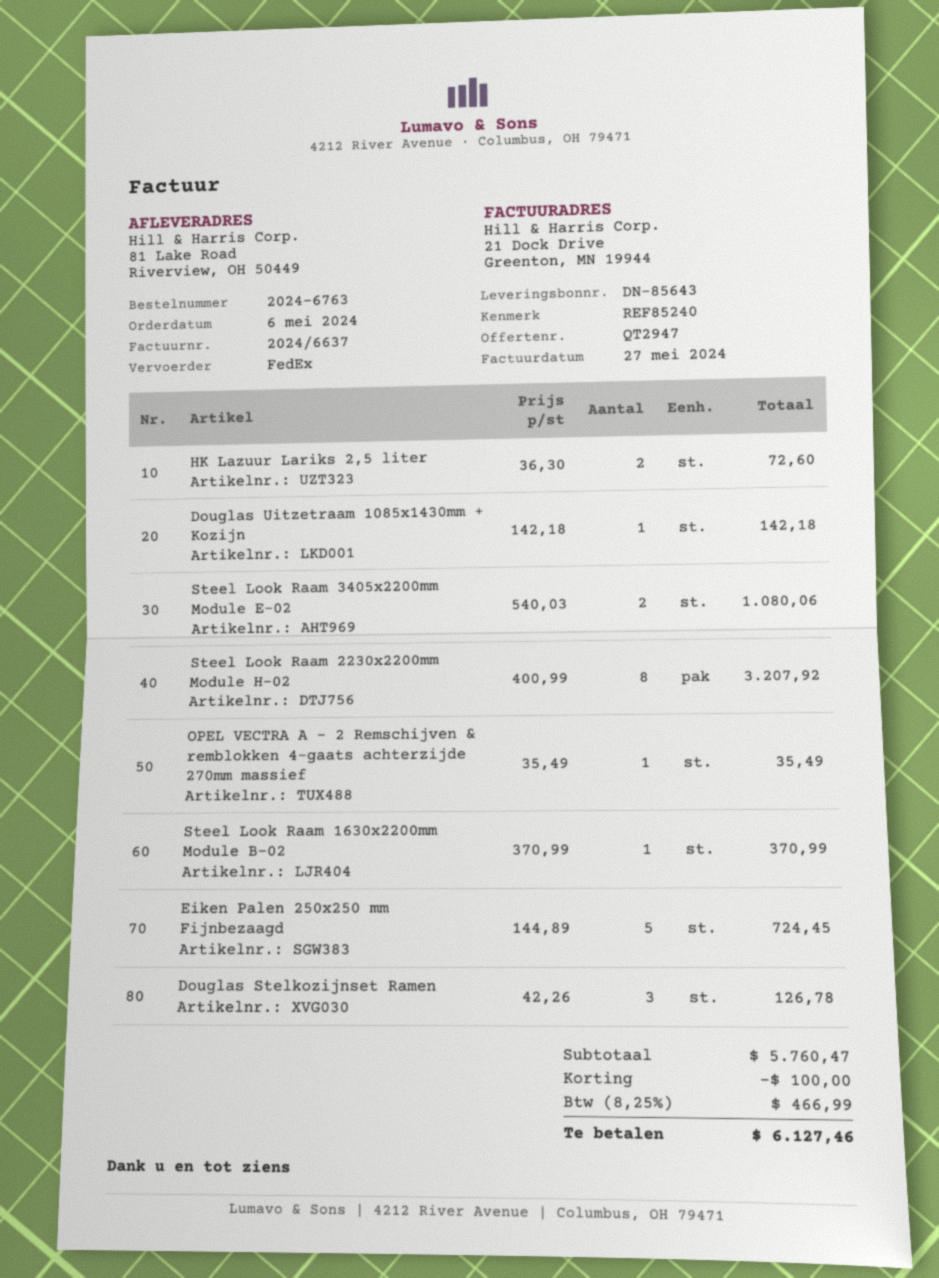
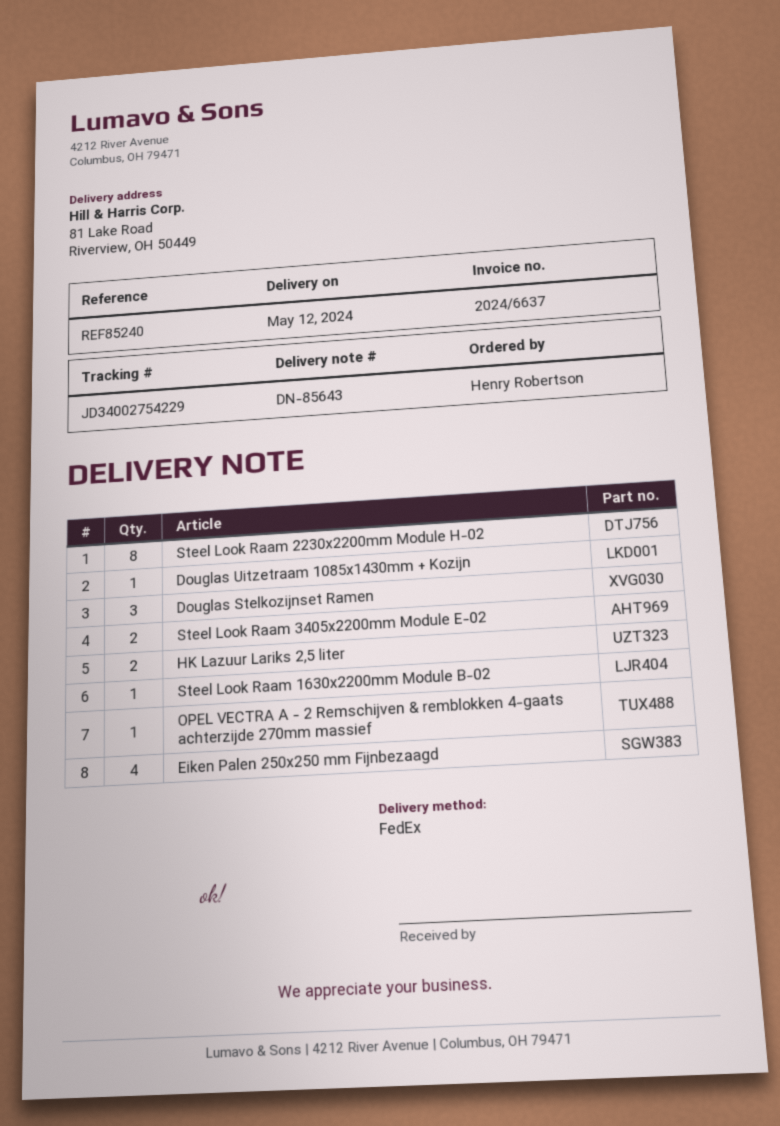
Eiken Palen 250x250 mm Fijnbezaagd: 5 -> 4

